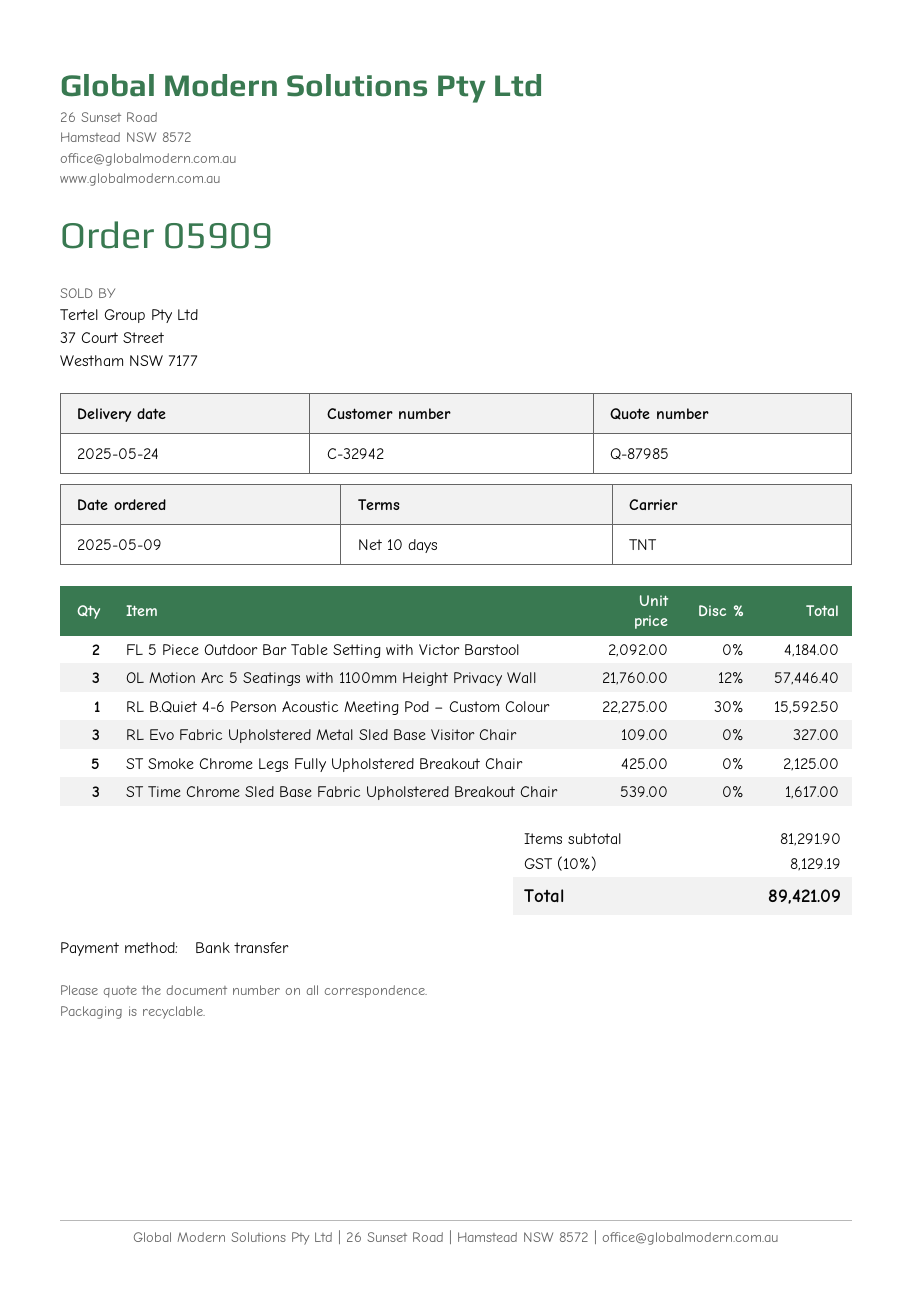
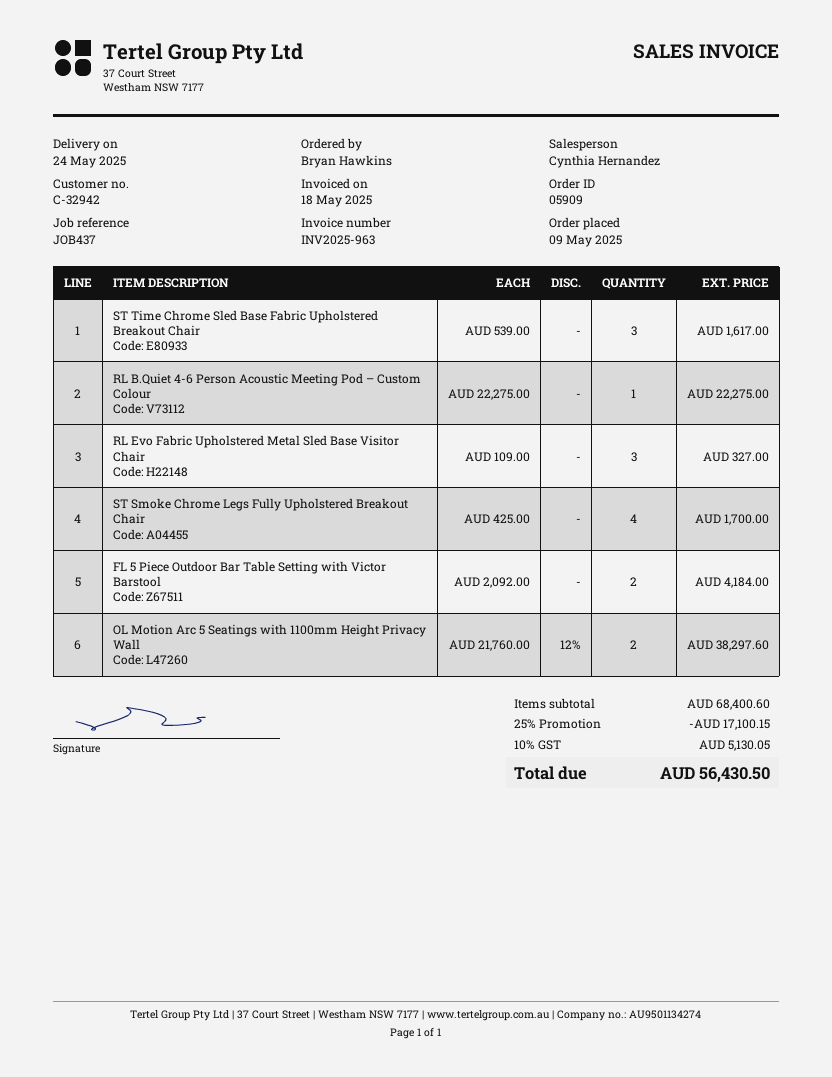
OL Motion Arc 5 Seatings with 1100mm Height Privacy Wall: 3 x 21760.00 - 12% = 57446.40 -> 2 x 21760.00 - 12% = 38297.60
RL B.Quiet 4-6 Person Acoustic Meeting Pod – Custom Colour: 1 x 22275.00 - 30% = 15592.50 -> 1 x 22275.00 = 22275.00
ST Smoke Chrome Legs Fully Upholstered Breakout Chair: 5 x 425.00 = 2125.00 -> 4 x 425.00 = 1700.00
subtotal: 81291.90 -> 68400.60
discount: none -> 25% = 17100.15
tax: 10% = 8129.19 -> 10% = 5130.05
total: 89421.09 -> 56430.50

